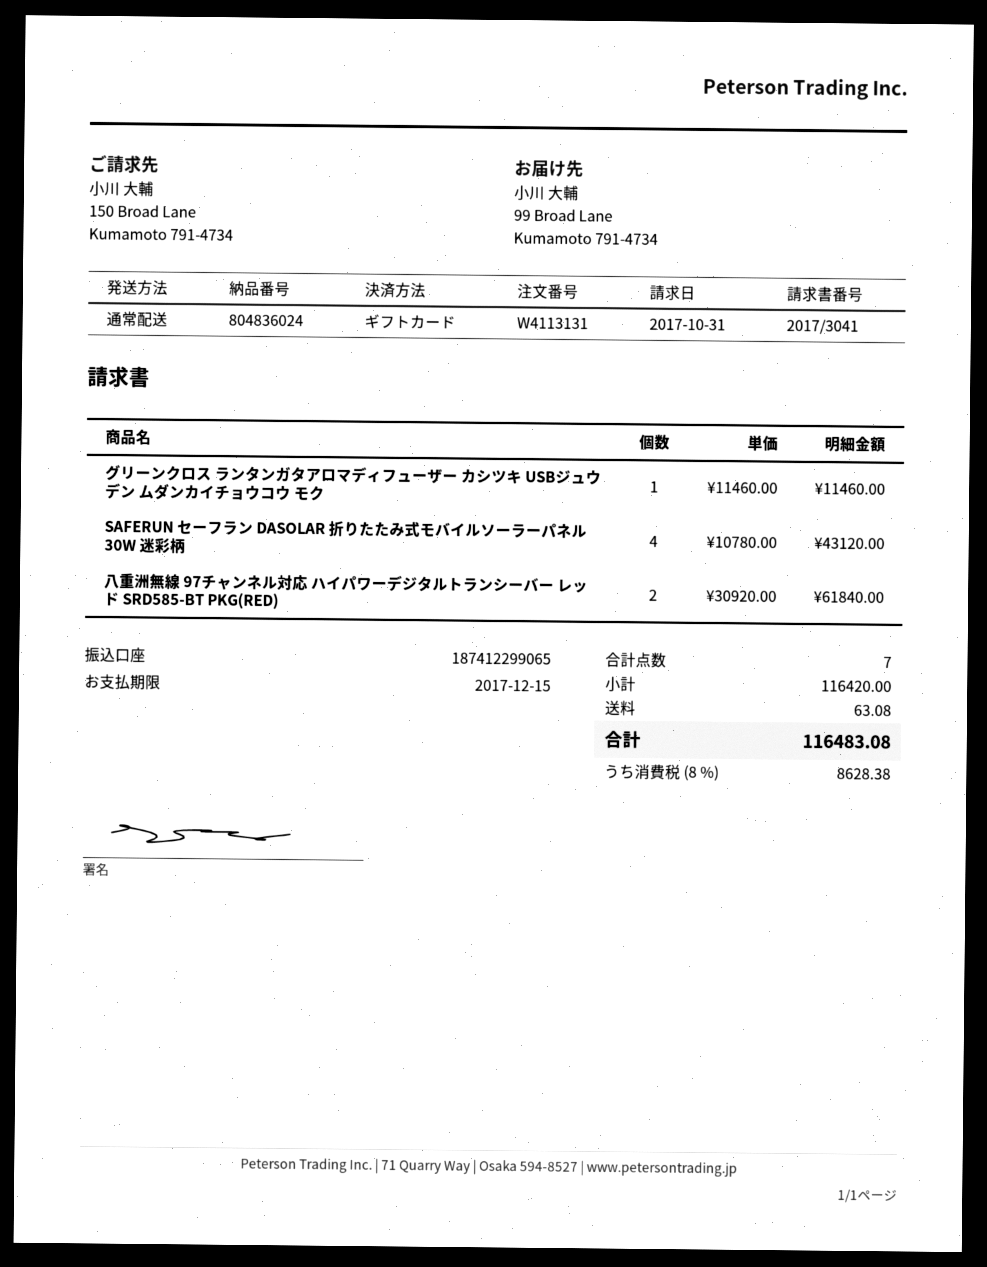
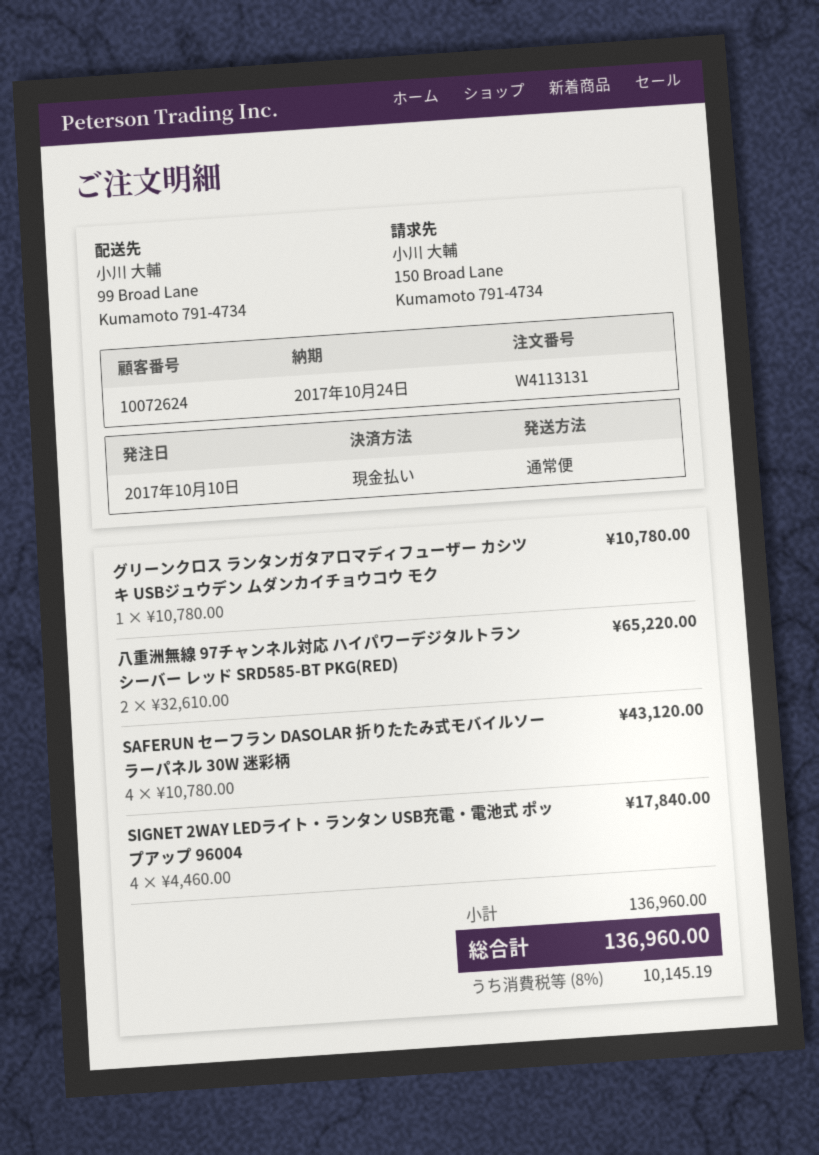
payment method: gift card -> cash
グリーンクロス ランタンガタアロマディフューザー カシツキ USBジュウデン ムダンカイチョウコウ モク: 1 x 11460.00 = 11460.00 -> 1 x 10780.00 = 10780.00
八重洲無線 97チャンネル対応 ハイパワーデジタルトランシーバー レッド SRD585-BT PKG(RED): 2 x 30920.00 = 61840.00 -> 2 x 32610.00 = 65220.00
SIGNET 2WAY LEDライト・ランタン USB充電・電池式 ポップアップ 96004: none -> 4 x 4460.00 = 17840.00
subtotal: 116420.00 -> 136960.00
shipping: 63.08 -> none
tax: 8% = 8628.38 -> 8% = 10145.19
total: 116483.08 -> 136960.00

